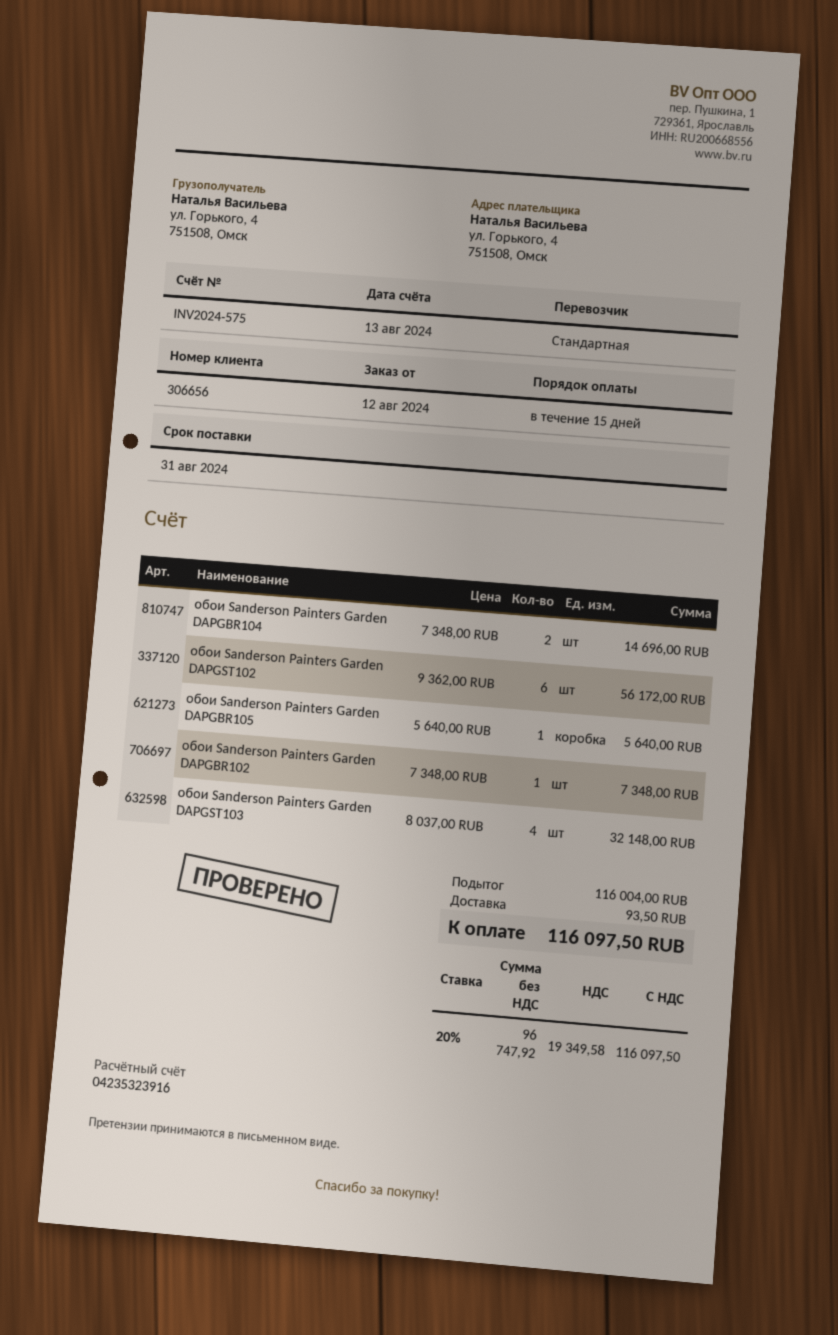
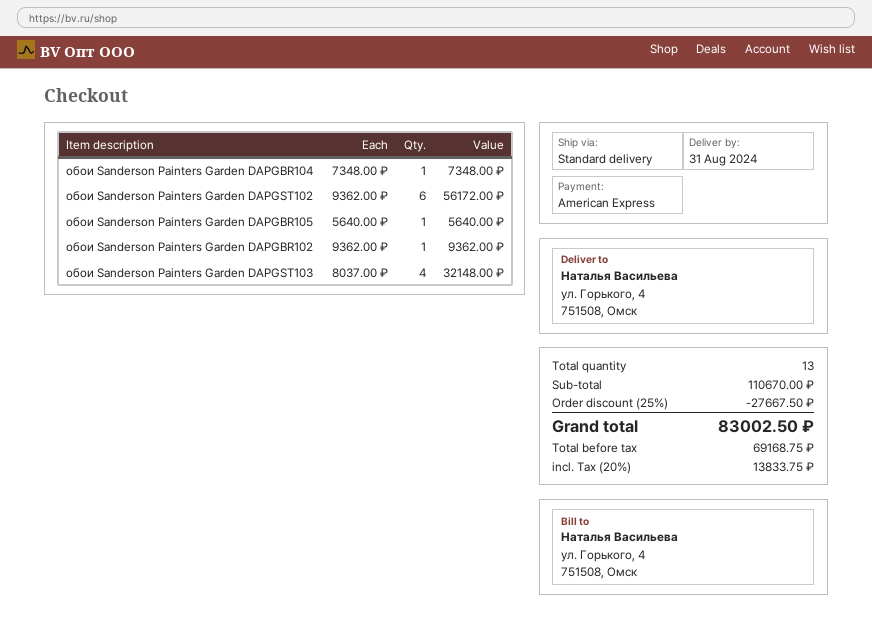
обои Sanderson Painters Garden DAPGBR104: 2 x 7348.00 = 14696.00 -> 1 x 7348.00 = 7348.00
обои Sanderson Painters Garden DAPGBR102: 1 x 7348.00 = 7348.00 -> 1 x 9362.00 = 9362.00
subtotal: 116004.00 -> 110670.00
discount: none -> 25% = 27667.50
shipping: 93.50 -> none
net: 96747.92 -> 69168.75
tax: 20% = 19349.58 -> 20% = 13833.75
total: 116097.50 -> 83002.50

